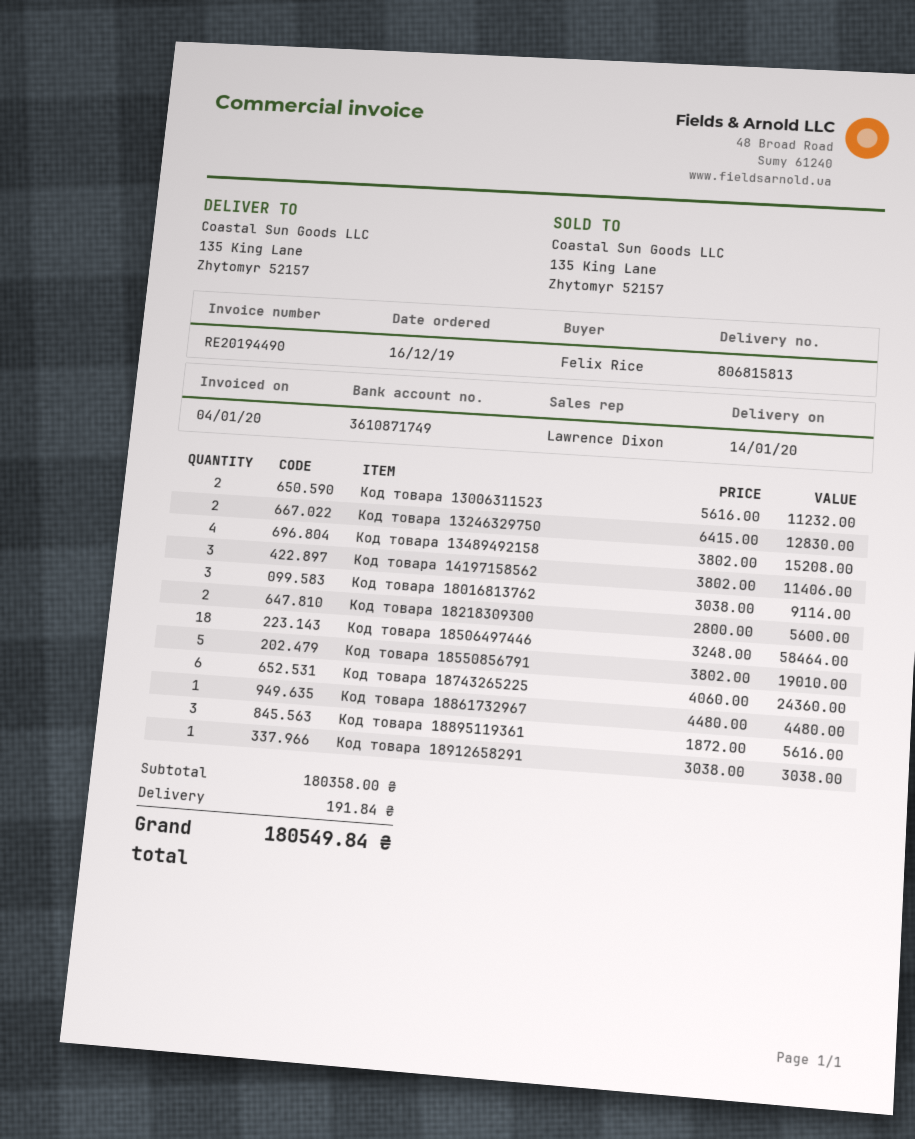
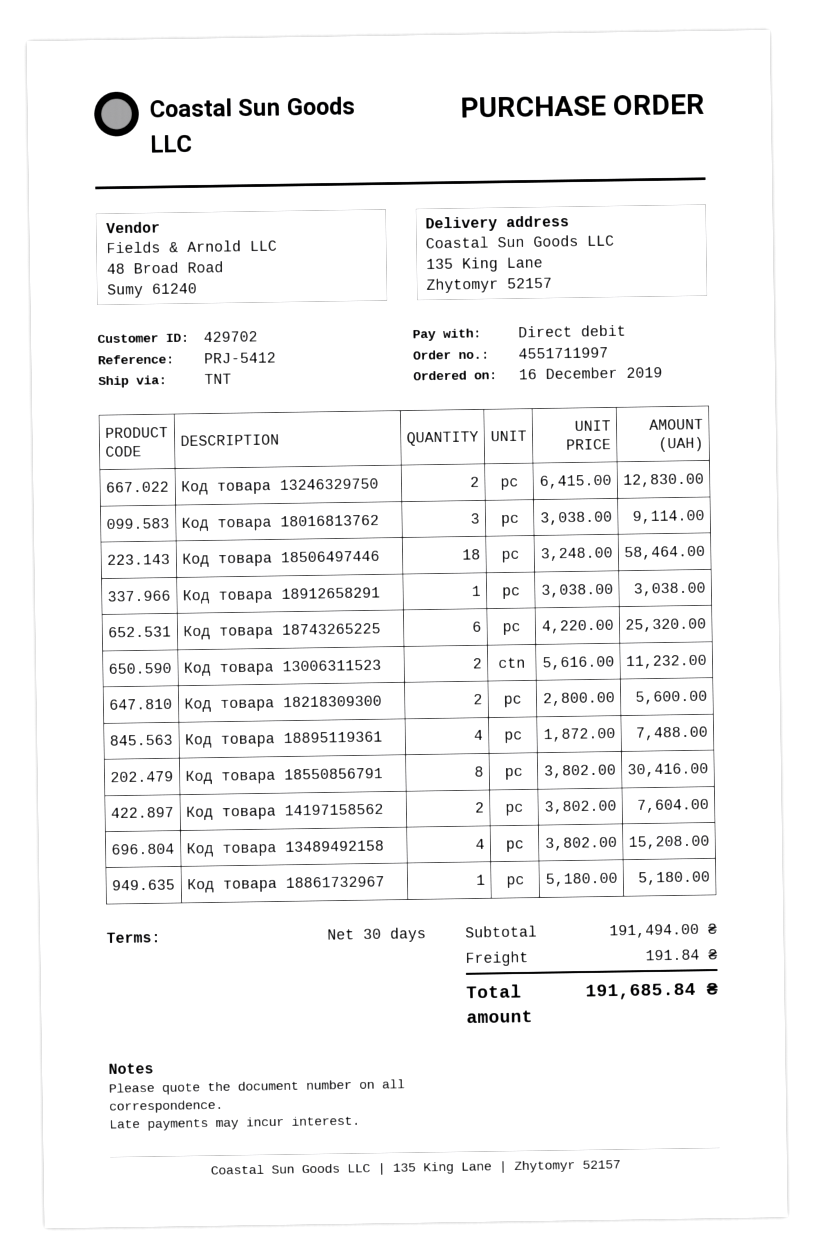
Код товара 14197158562: 3 x 3802.00 = 11406.00 -> 2 x 3802.00 = 7604.00
Код товара 18550856791: 5 x 3802.00 = 19010.00 -> 8 x 3802.00 = 30416.00
Код товара 18743265225: 6 x 4060.00 = 24360.00 -> 6 x 4220.00 = 25320.00
Код товара 18861732967: 1 x 4480.00 = 4480.00 -> 1 x 5180.00 = 5180.00
Код товара 18895119361: 3 x 1872.00 = 5616.00 -> 4 x 1872.00 = 7488.00
subtotal: 180358.00 -> 191494.00
total: 180549.84 -> 191685.84

